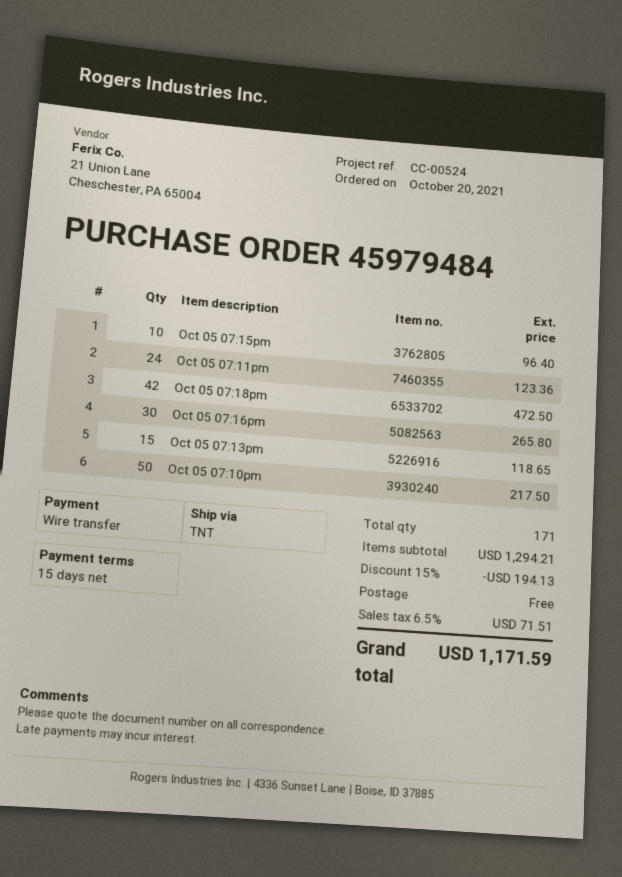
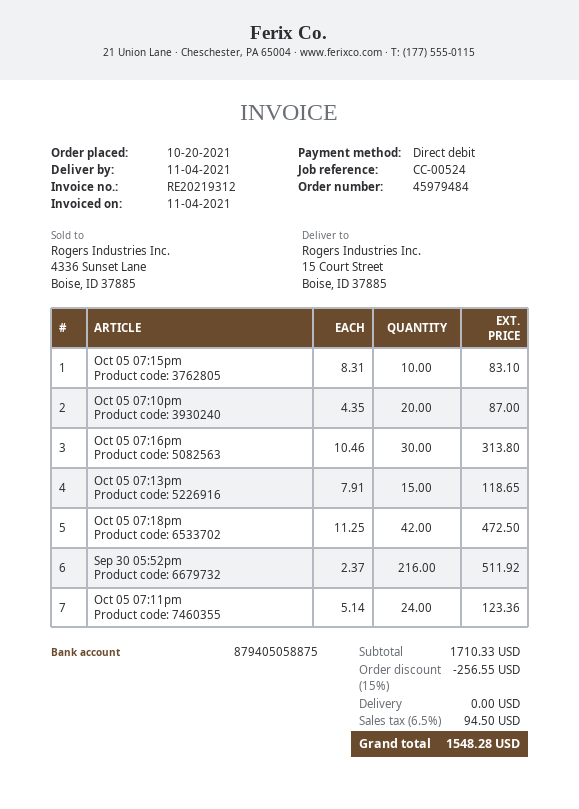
payment method: bank transfer -> direct debit
Oct 05 07:15pm: 10 for 96.40 -> 10 for 83.10
Oct 05 07:16pm: 30 for 265.80 -> 30 for 313.80
Oct 05 07:10pm: 50 for 217.50 -> 20 for 87.00
Sep 30 05:52pm: none -> 216 for 511.92
subtotal: 1294.21 -> 1710.33
discount: 15% = 194.13 -> 15% = 256.55
tax: 6.5% = 71.51 -> 6.5% = 94.50
total: 1171.59 -> 1548.28

